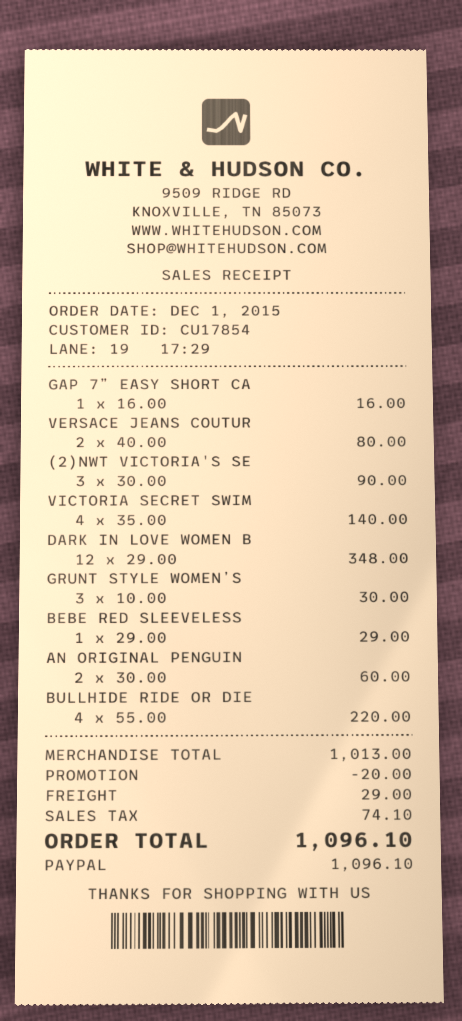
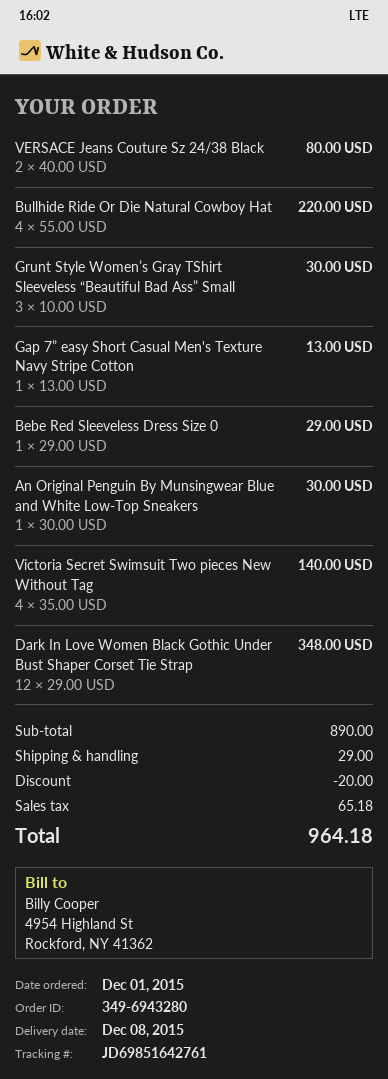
GAP 7” EASY SHORT CA: 1 x 16.00 = 16.00 -> 1 x 13.00 = 13.00
(2)NWT VICTORIA'S SE: 3 x 30.00 = 90.00 -> none
AN ORIGINAL PENGUIN: 2 x 30.00 = 60.00 -> 1 x 30.00 = 30.00
subtotal: 1013.00 -> 890.00
tax: 74.10 -> 65.18
total: 1096.10 -> 964.18

